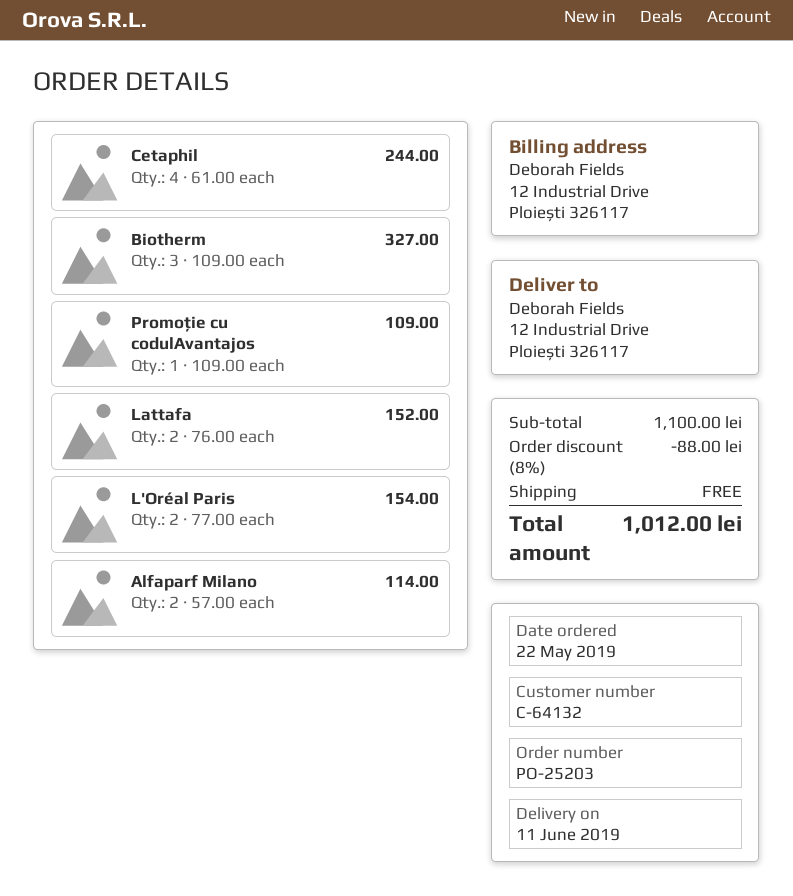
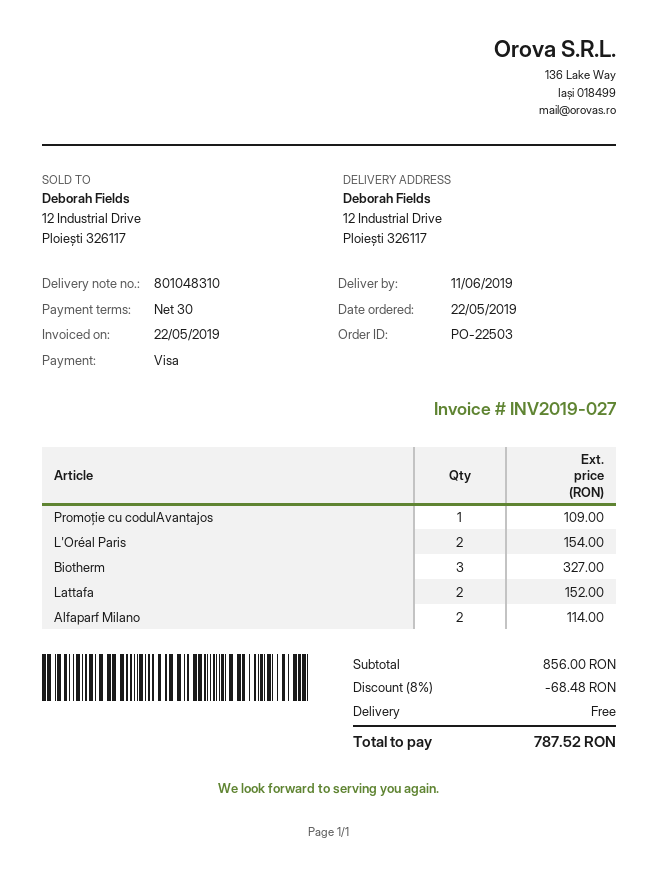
order number: PO-25203 -> PO-22503
Cetaphil: 4 for 244.00 -> none
subtotal: 1100.00 -> 856.00
discount: 8% = 88.00 -> 8% = 68.48
total: 1012.00 -> 787.52

